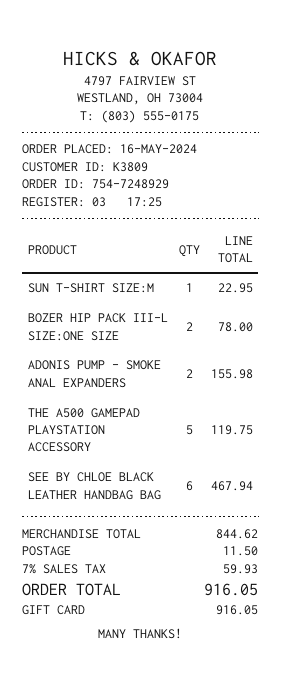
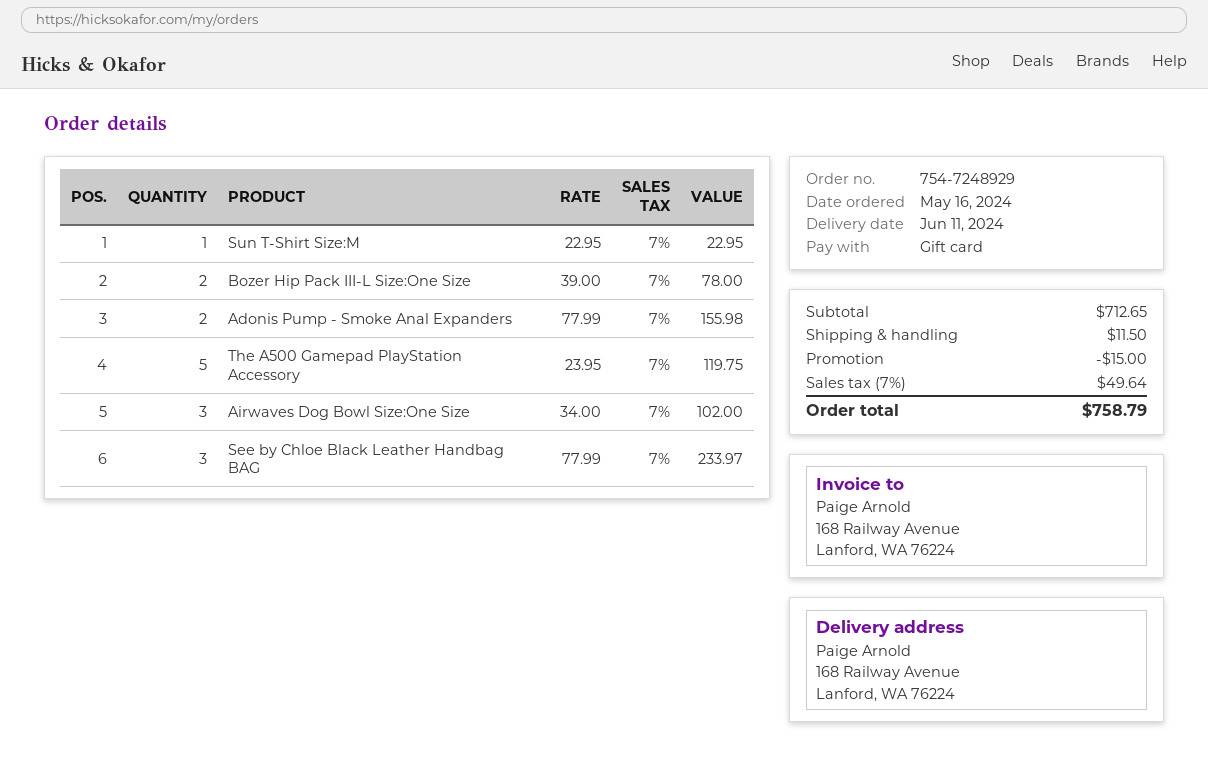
SEE BY CHLOE BLACK LEATHER HANDBAG BAG: 6 for 467.94 -> 3 for 233.97
Airwaves Dog Bowl Size:One Size: none -> 3 for 102.00
subtotal: 844.62 -> 712.65
discount: none -> 15.00
tax: 7% = 59.93 -> 7% = 49.64
total: 916.05 -> 758.79

